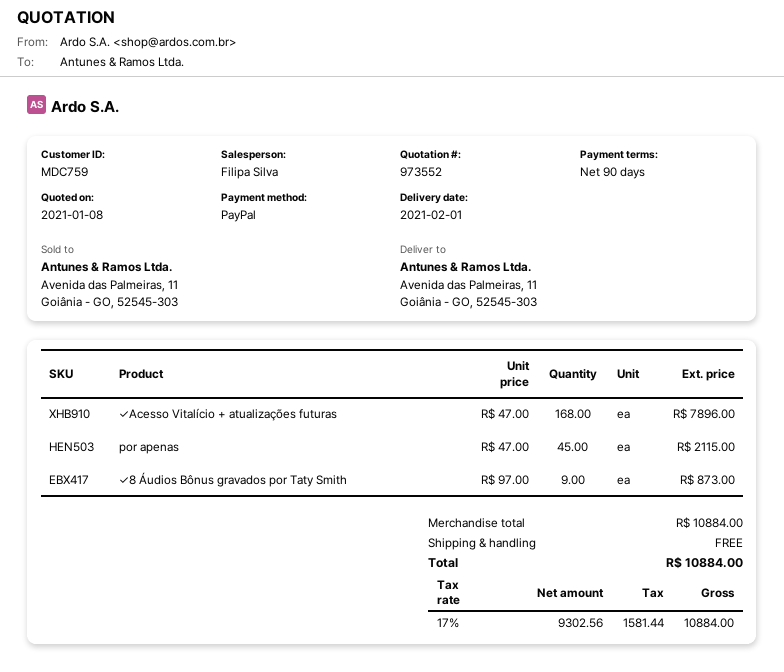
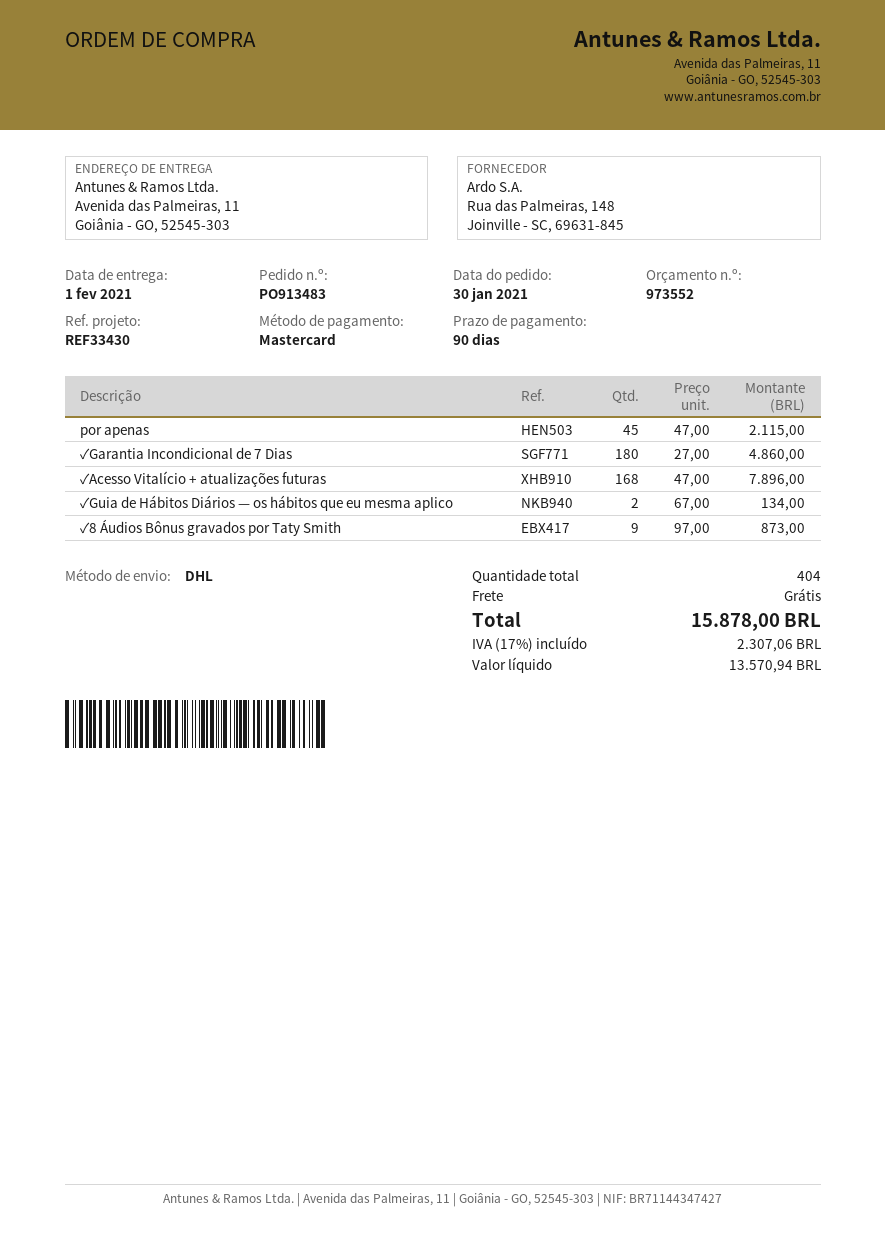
payment method: PayPal -> Mastercard
✓Garantia Incondicional de 7 Dias: none -> 180 x 27.00 = 4860.00
✓Guia de Hábitos Diários — os hábitos que eu mesma aplico: none -> 2 x 67.00 = 134.00
net: 9302.56 -> 13570.94
tax: 17% = 1581.44 -> 17% = 2307.06
total: 10884.00 -> 15878.00

